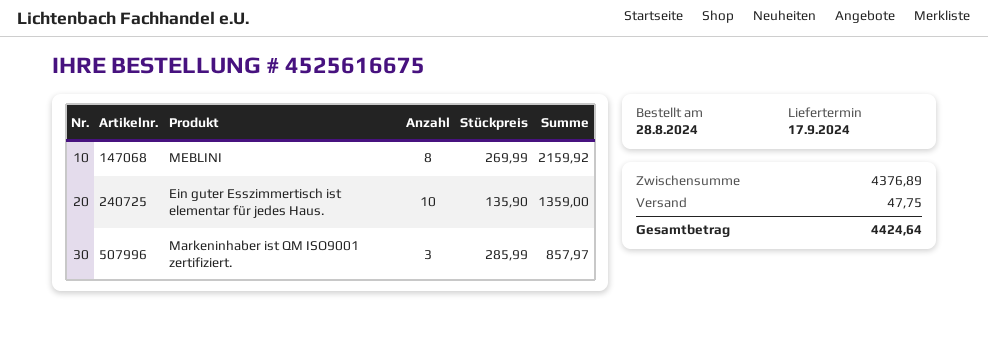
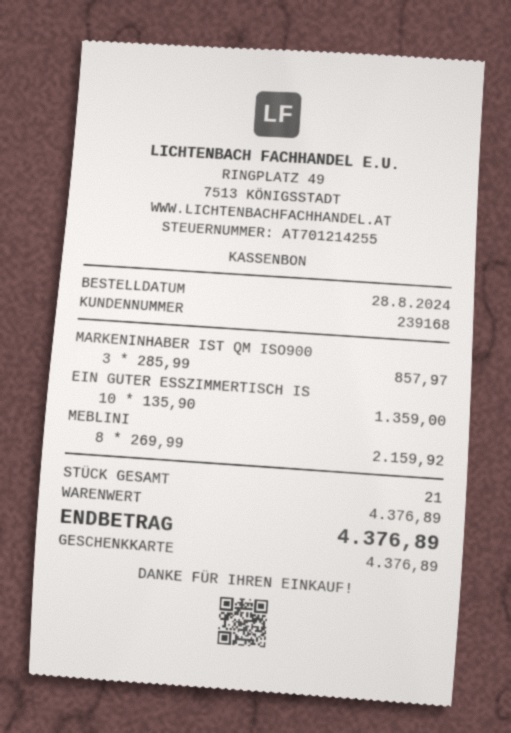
shipping: 47.75 -> none
total: 4424.64 -> 4376.89

